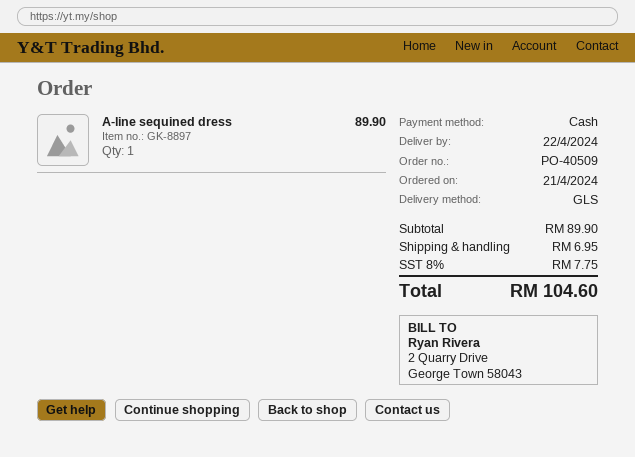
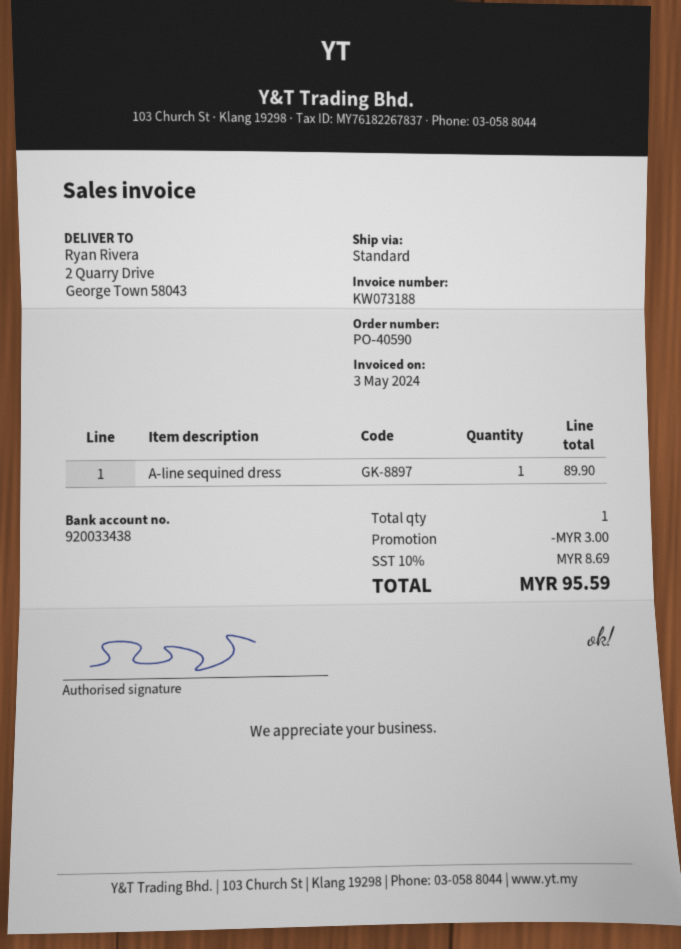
order number: PO-40509 -> PO-40590
shipping method: GLS -> standard
discount: none -> 3.00
shipping: 6.95 -> none
tax: 8% = 7.75 -> 10% = 8.69
total: 104.60 -> 95.59

